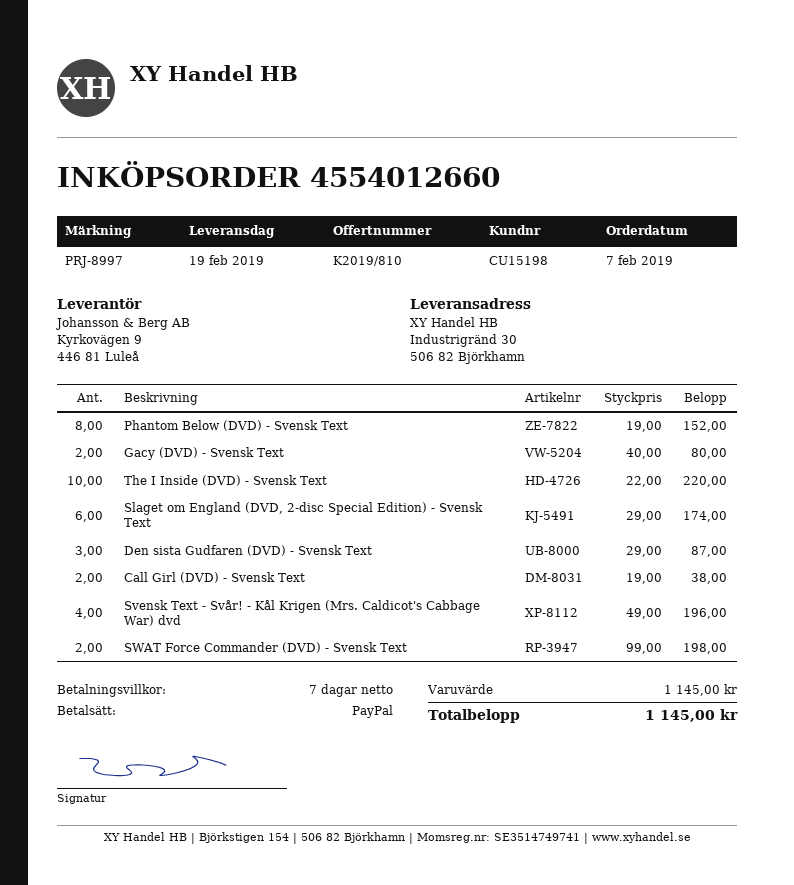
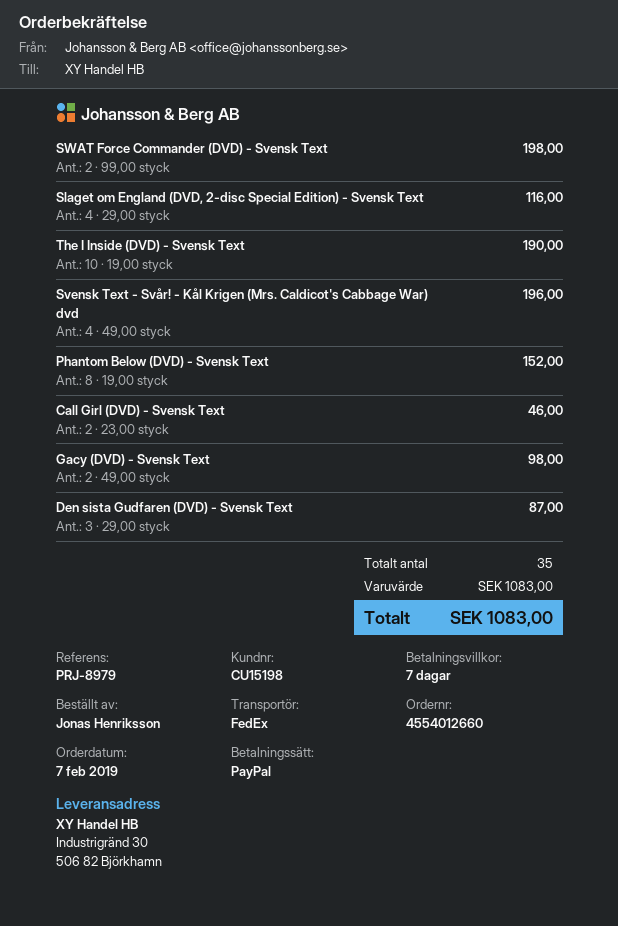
reference: PRJ-8997 -> PRJ-8979
Gacy (DVD) - Svensk Text: 2 x 40.00 = 80.00 -> 2 x 49.00 = 98.00
The I Inside (DVD) - Svensk Text: 10 x 22.00 = 220.00 -> 10 x 19.00 = 190.00
Slaget om England (DVD, 2-disc Special Edition) - Svensk Text: 6 x 29.00 = 174.00 -> 4 x 29.00 = 116.00
Call Girl (DVD) - Svensk Text: 2 x 19.00 = 38.00 -> 2 x 23.00 = 46.00
subtotal: 1145.00 -> 1083.00
total: 1145.00 -> 1083.00

